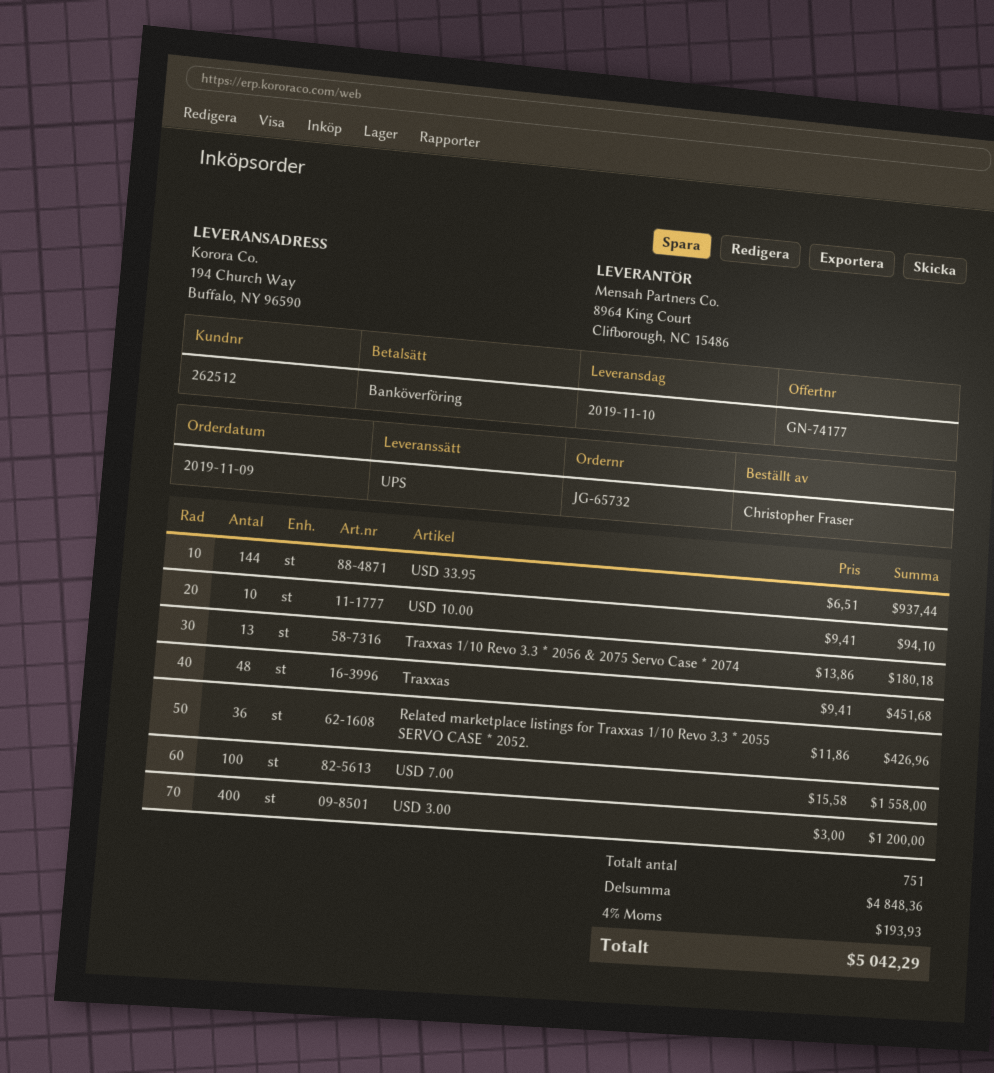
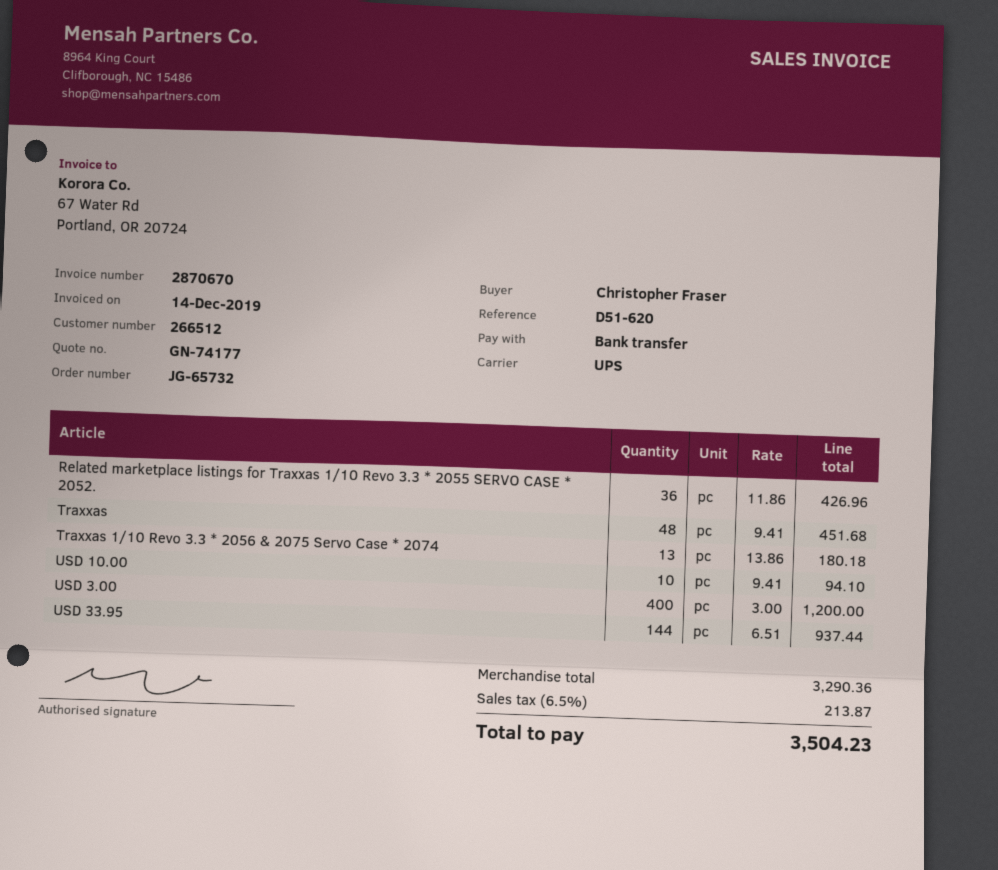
customer number: 262512 -> 266512
USD 7.00: 100 x 15.58 = 1558.00 -> none
subtotal: 4848.36 -> 3290.36
tax: 4% = 193.93 -> 6.5% = 213.87
total: 5042.29 -> 3504.23

